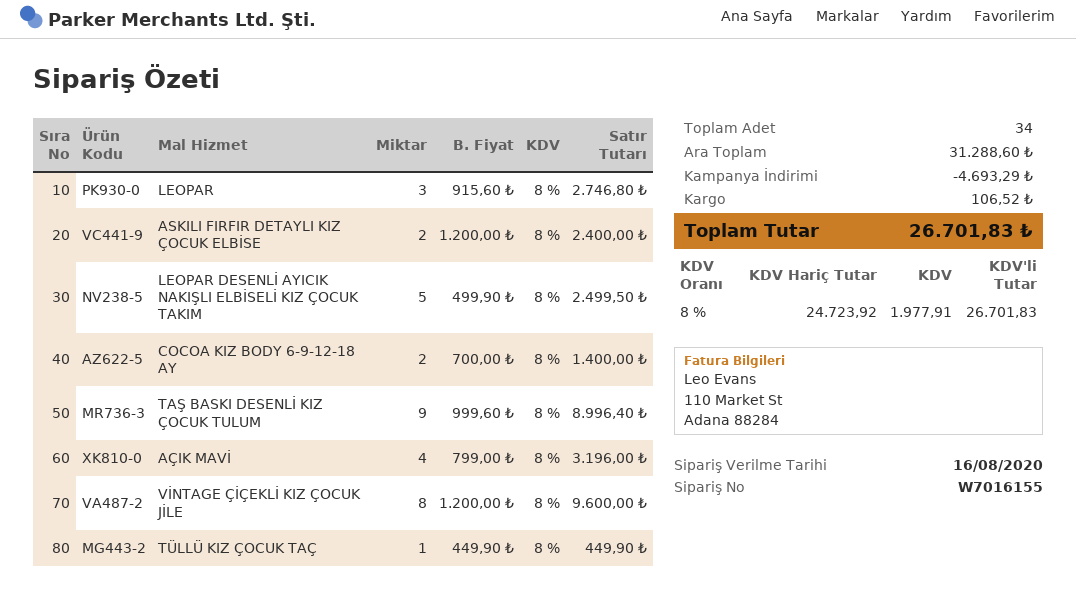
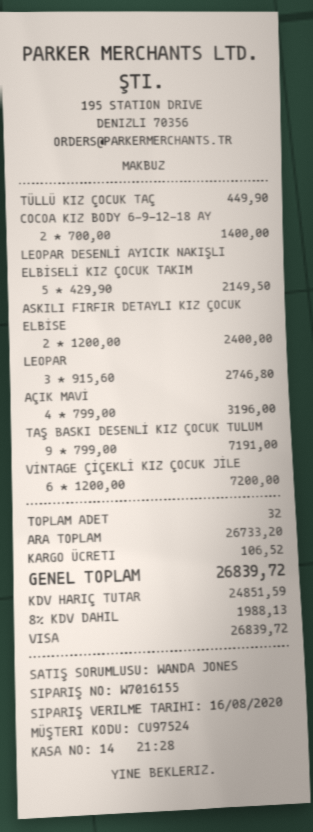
LEOPAR DESENLİ AYICIK NAKIŞLI ELBİSELİ KIZ ÇOCUK TAKIM: 5 x 499.90 = 2499.50 -> 5 x 429.90 = 2149.50
TAŞ BASKI DESENLİ KIZ ÇOCUK TULUM: 9 x 999.60 = 8996.40 -> 9 x 799.00 = 7191.00
VİNTAGE ÇİÇEKLİ KIZ ÇOCUK JİLE: 8 x 1200.00 = 9600.00 -> 6 x 1200.00 = 7200.00
total quantity: 34 -> 32
subtotal: 31288.60 -> 26733.20
discount: 4693.29 -> none
net: 24723.92 -> 24851.59
tax: 8% = 1977.91 -> 8% = 1988.13
total: 26701.83 -> 26839.72

